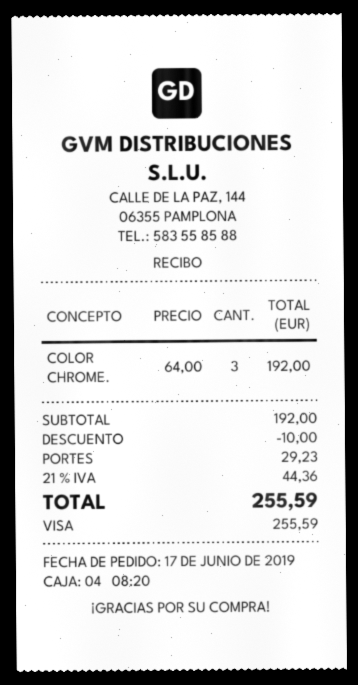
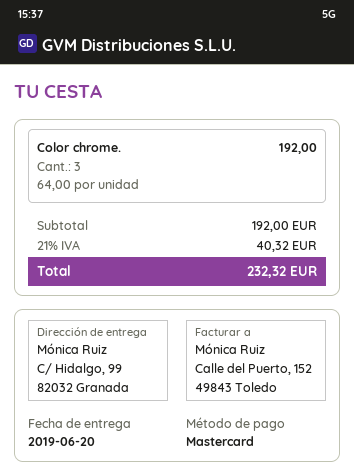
payment method: Visa -> Mastercard
discount: 10.00 -> none
shipping: 29.23 -> none
tax: 21% = 44.36 -> 21% = 40.32
total: 255.59 -> 232.32

